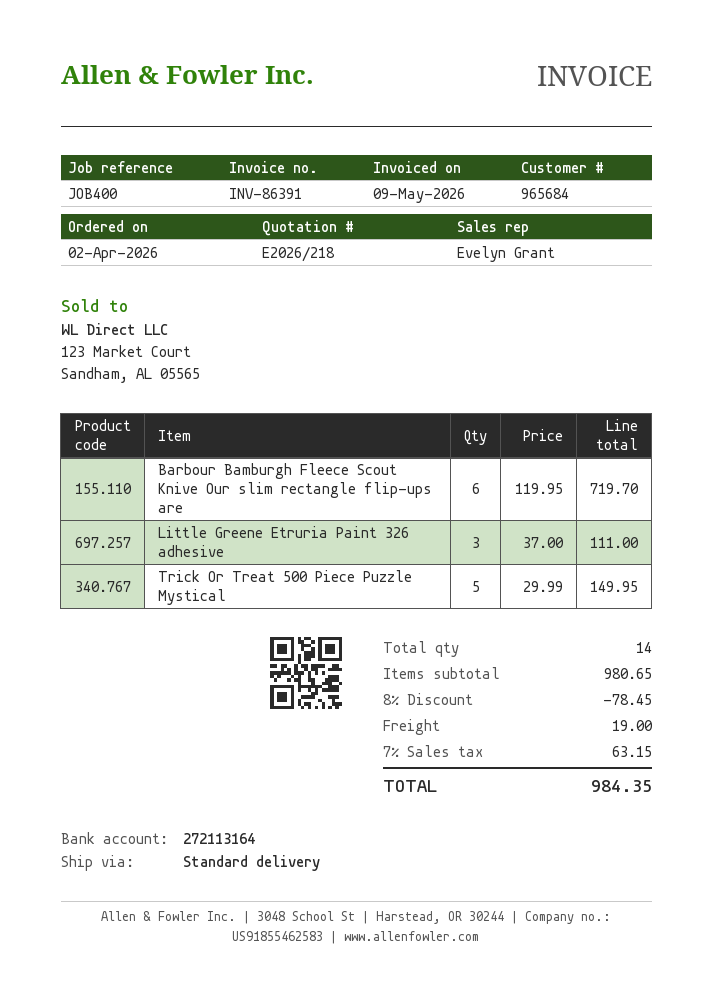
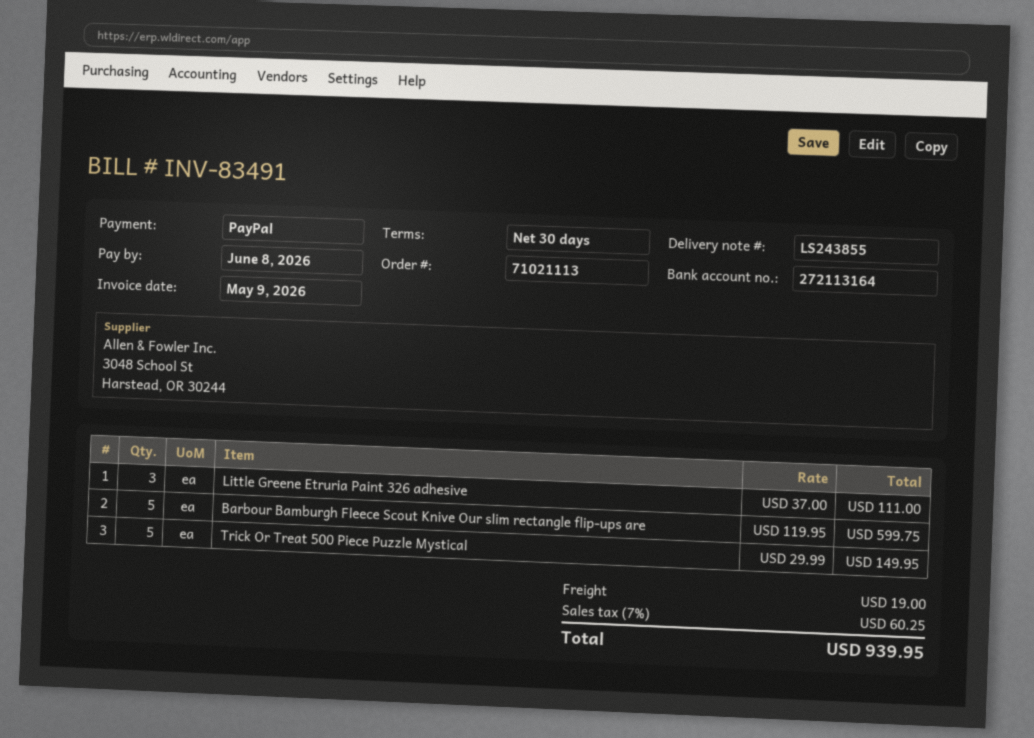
invoice number: INV-86391 -> INV-83491
Barbour Bamburgh Fleece Scout Knive Our slim rectangle flip-ups are: 6 x 119.95 = 719.70 -> 5 x 119.95 = 599.75
discount: 8% = 78.45 -> none
tax: 7% = 63.15 -> 7% = 60.25
total: 984.35 -> 939.95

